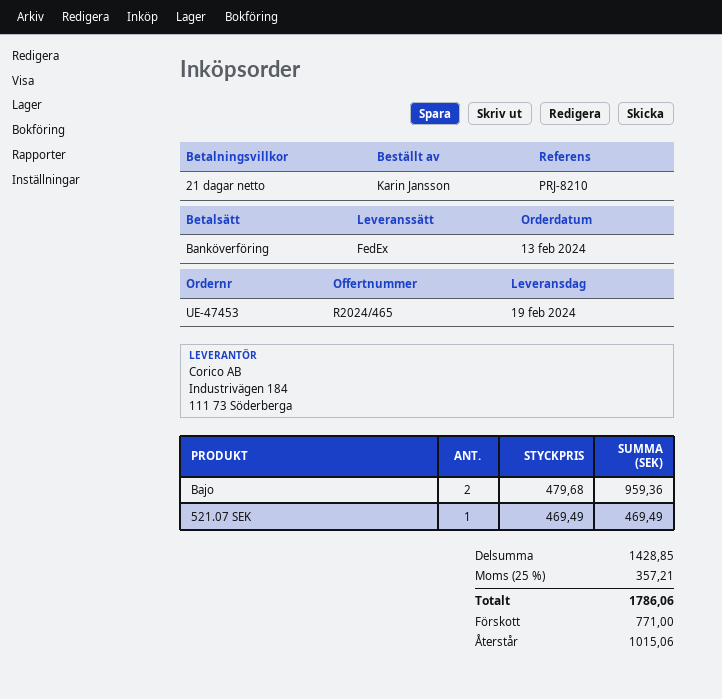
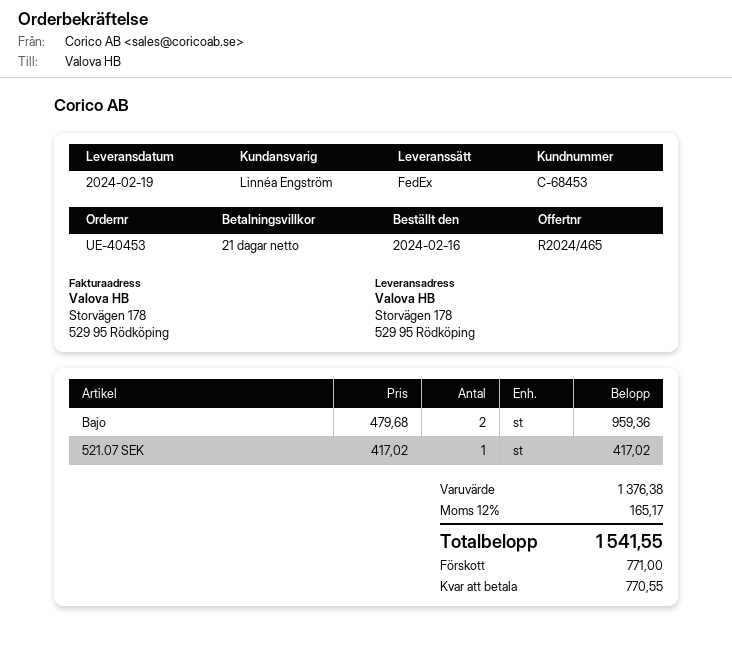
order number: UE-47453 -> UE-40453
order date: 2024-02-13 -> 2024-02-16
521.07 SEK: 1 x 469.49 = 469.49 -> 1 x 417.02 = 417.02
subtotal: 1428.85 -> 1376.38
tax: 25% = 357.21 -> 12% = 165.17
total: 1786.06 -> 1541.55
balance: 1015.06 -> 770.55

